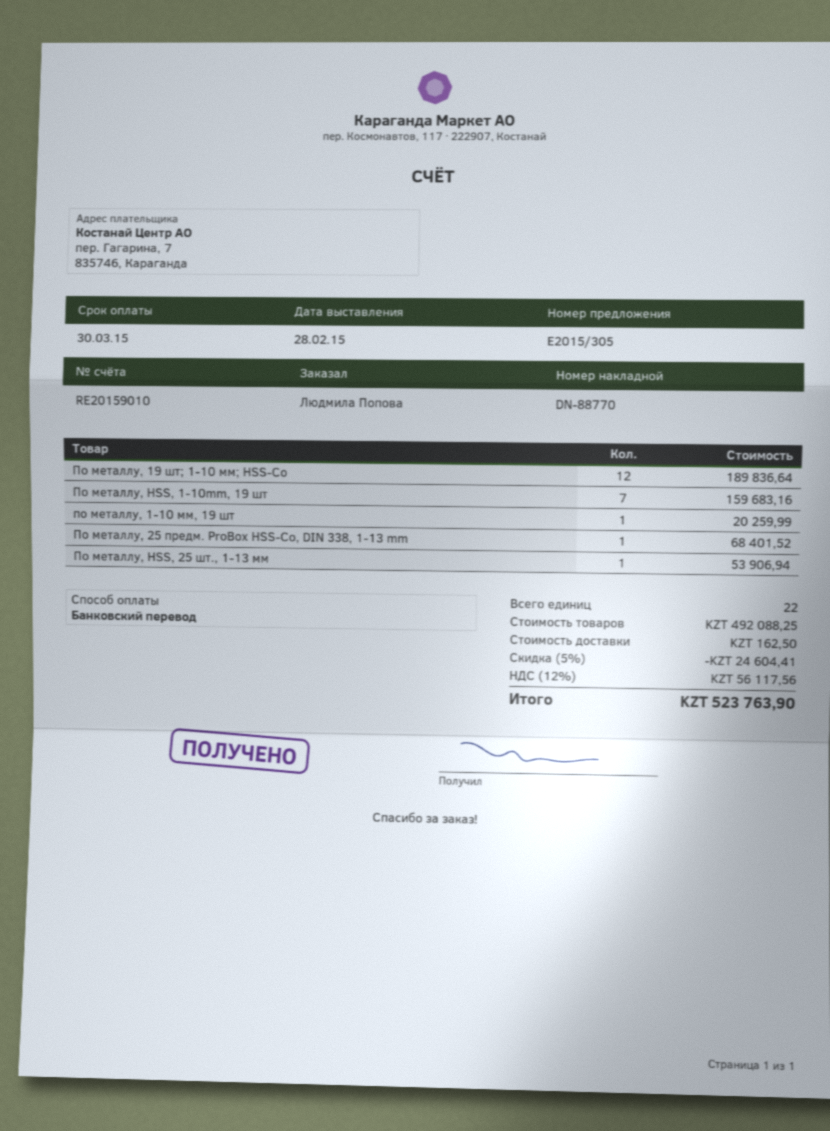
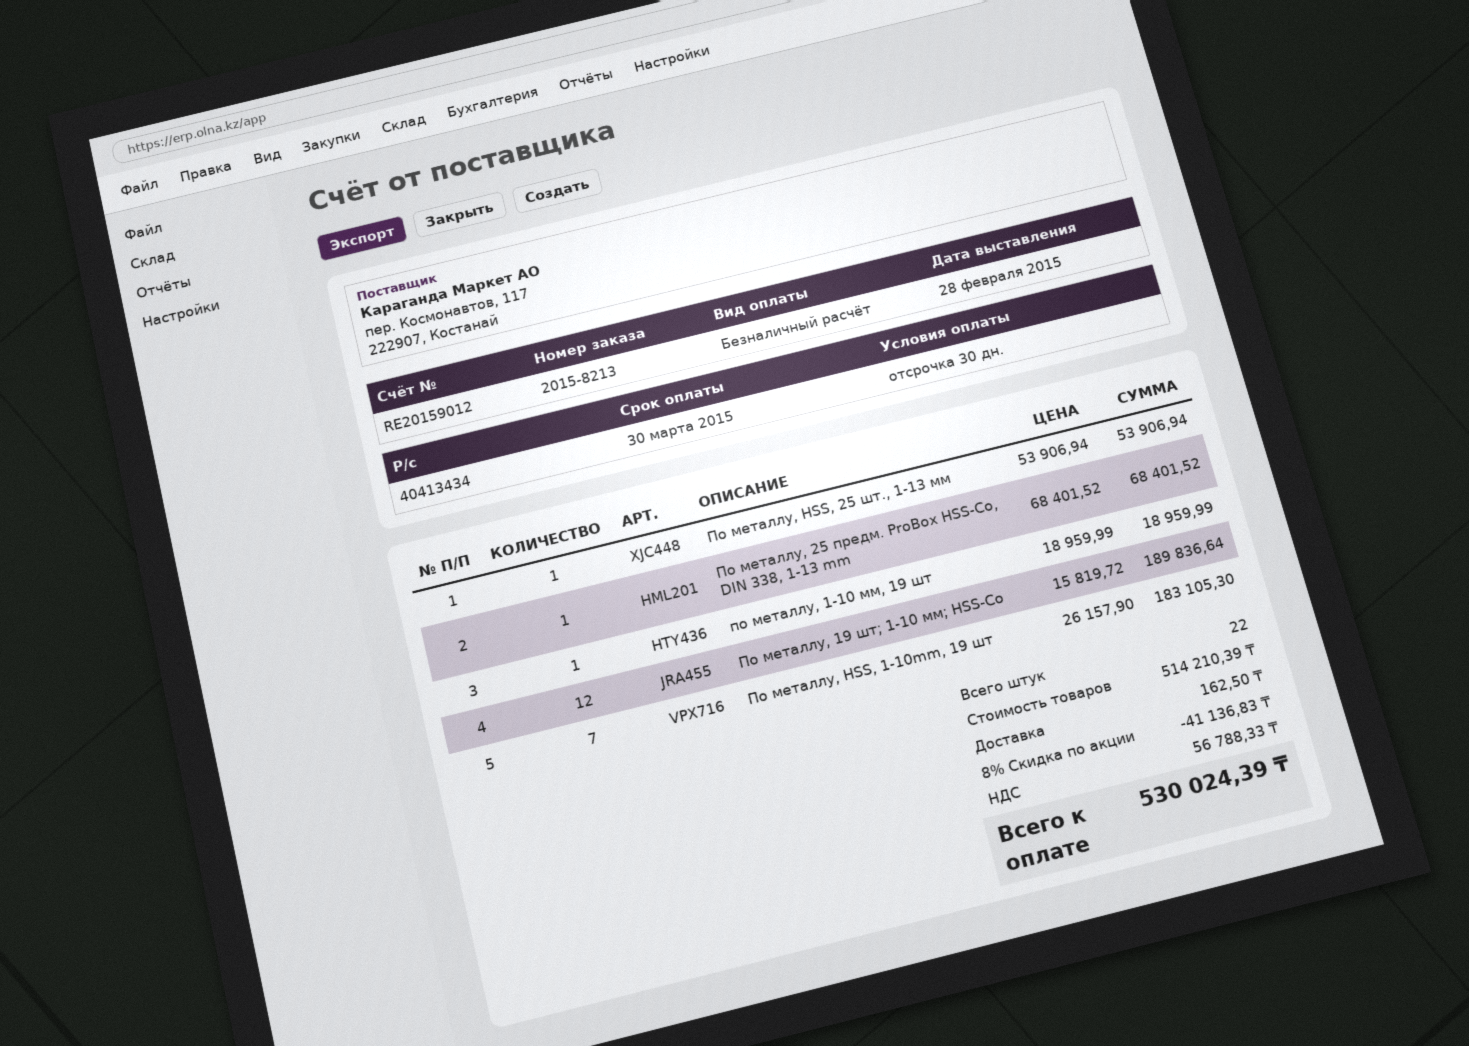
invoice number: RE20159010 -> RE20159012
По металлу, HSS, 1-10mm, 19 шт: 7 for 159683.16 -> 7 for 183105.30
по металлу, 1-10 мм, 19 шт: 1 for 20259.99 -> 1 for 18959.99
subtotal: 492088.25 -> 514210.39
discount: 5% = 24604.41 -> 8% = 41136.83
tax: 56117.56 -> 56788.33
total: 523763.90 -> 530024.39

